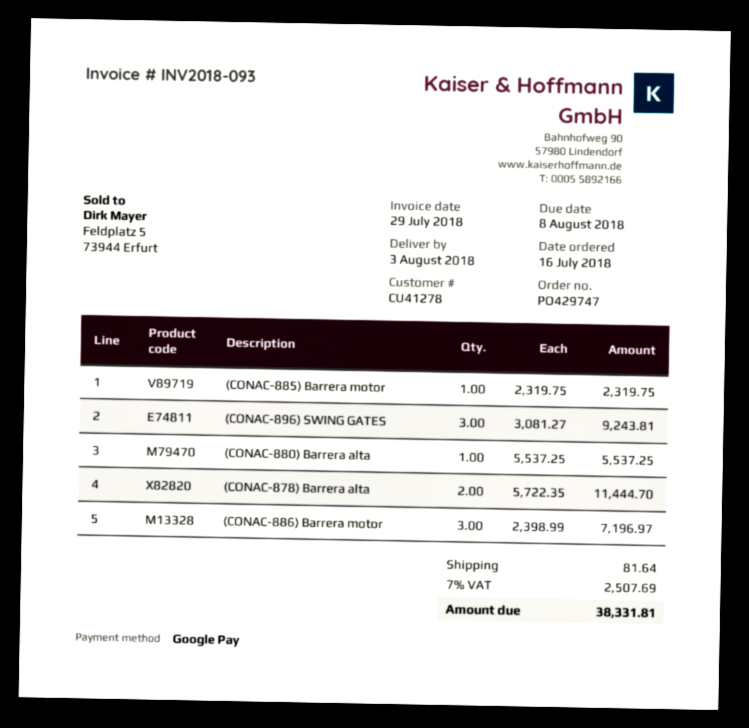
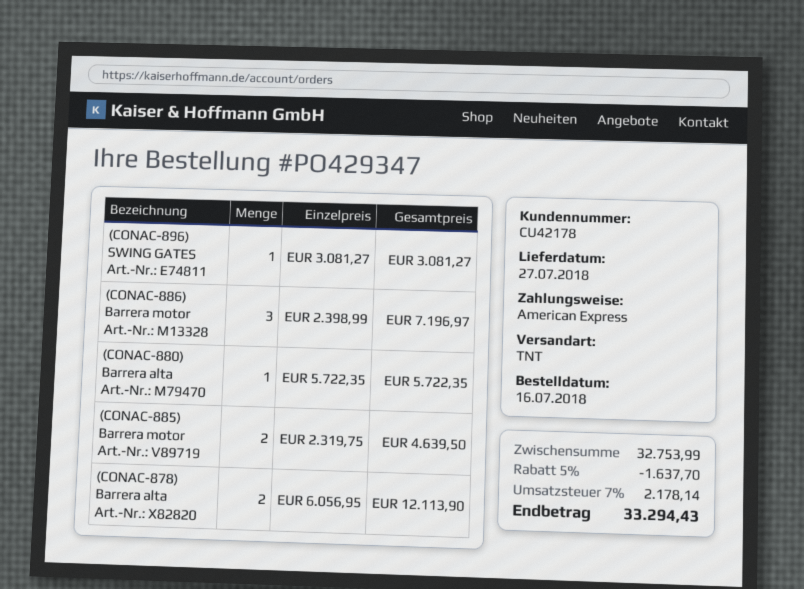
order number: PO429747 -> PO429347
delivery date: 2018-08-03 -> 2018-07-27
customer number: CU41278 -> CU42178
payment method: Google Pay -> American Express
(CONAC-885) Barrera motor: 1 x 2319.75 = 2319.75 -> 2 x 2319.75 = 4639.50
(CONAC-896) SWING GATES: 3 x 3081.27 = 9243.81 -> 1 x 3081.27 = 3081.27
(CONAC-880) Barrera alta: 1 x 5537.25 = 5537.25 -> 1 x 5722.35 = 5722.35
(CONAC-878) Barrera alta: 2 x 5722.35 = 11444.70 -> 2 x 6056.95 = 12113.90
discount: none -> 5% = 1637.70
shipping: 81.64 -> none
tax: 7% = 2507.69 -> 7% = 2178.14
total: 38331.81 -> 33294.43

